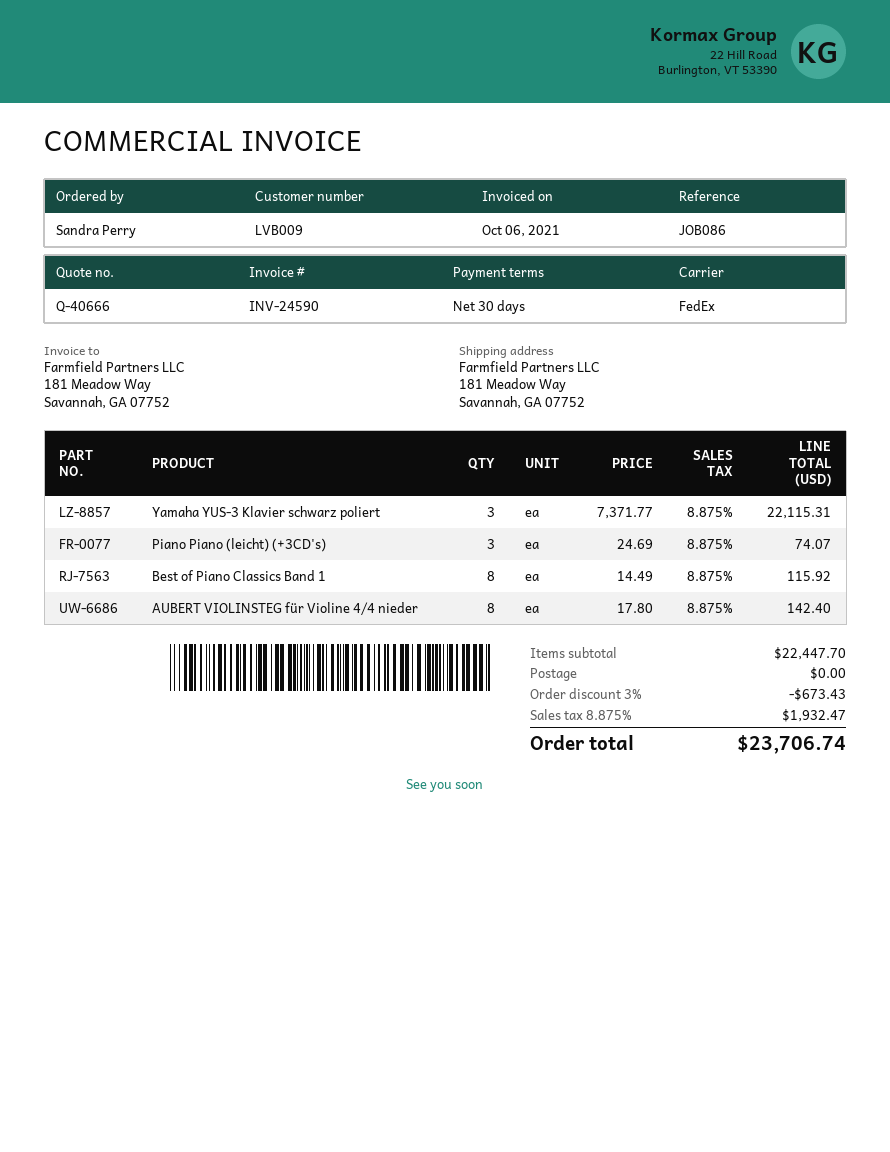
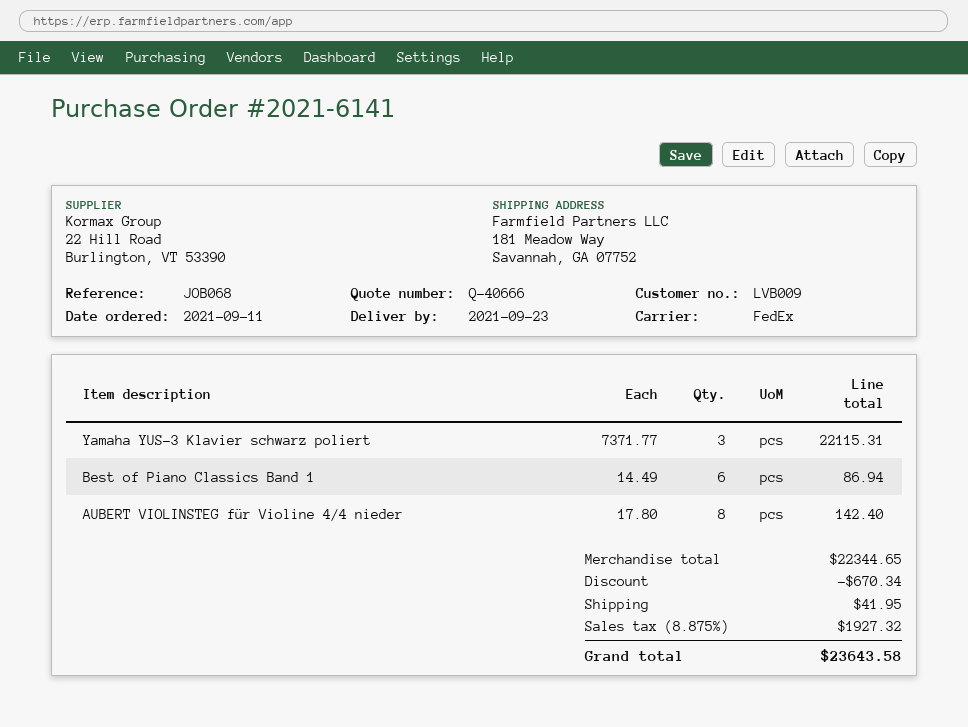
reference: JOB086 -> JOB068
Piano Piano (leicht) (+3CD's): 3 x 24.69 = 74.07 -> none
Best of Piano Classics Band 1: 8 x 14.49 = 115.92 -> 6 x 14.49 = 86.94
subtotal: 22447.70 -> 22344.65
discount: 673.43 -> 670.34
shipping: 0.00 -> 41.95
tax: 8.875% = 1932.47 -> 8.875% = 1927.32
total: 23706.74 -> 23643.58

